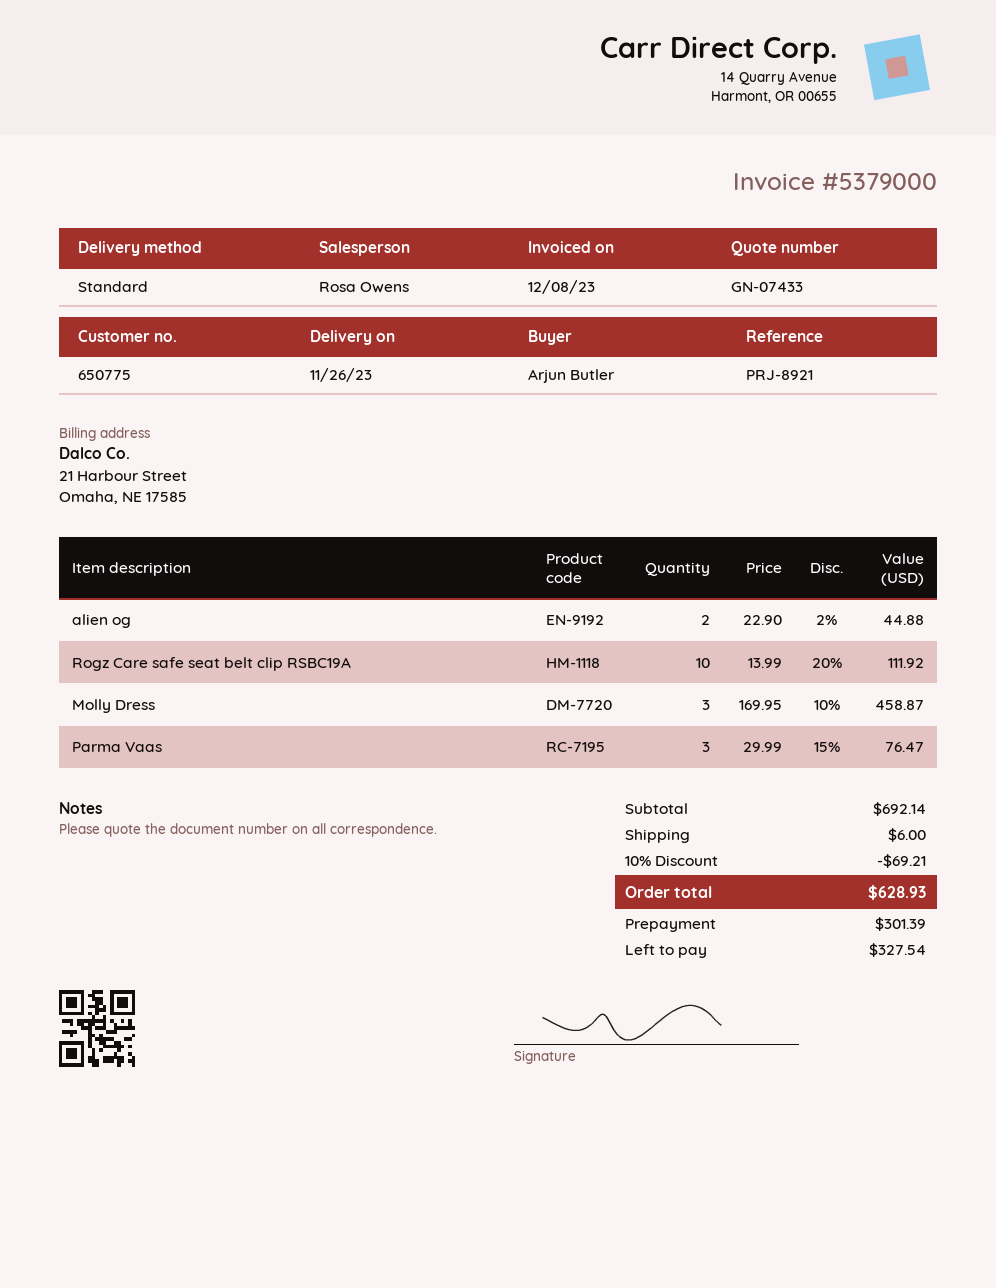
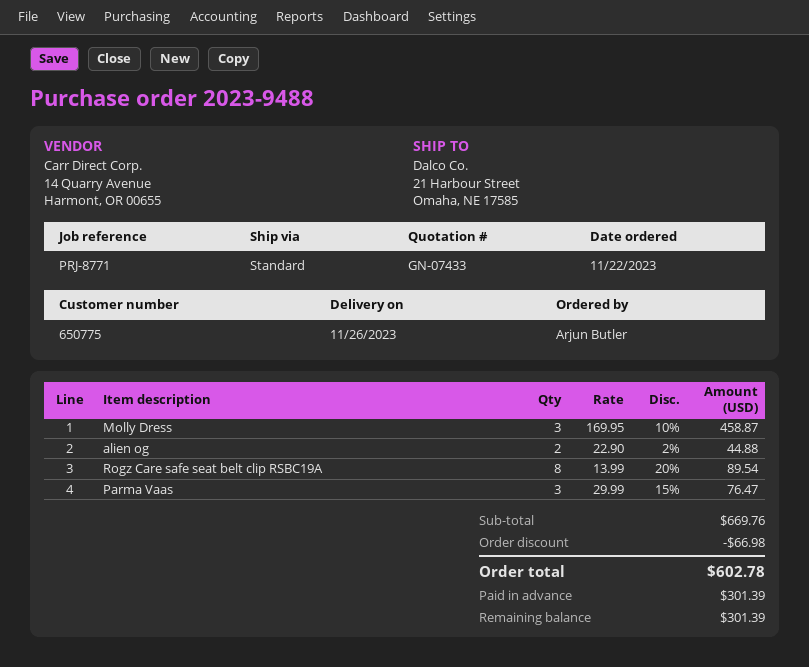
reference: PRJ-8921 -> PRJ-8771
Rogz Care safe seat belt clip RSBC19A: 10 x 13.99 - 20% = 111.92 -> 8 x 13.99 - 20% = 89.54
subtotal: 692.14 -> 669.76
discount: 69.21 -> 66.98
shipping: 6.00 -> none
total: 628.93 -> 602.78
balance: 327.54 -> 301.39

